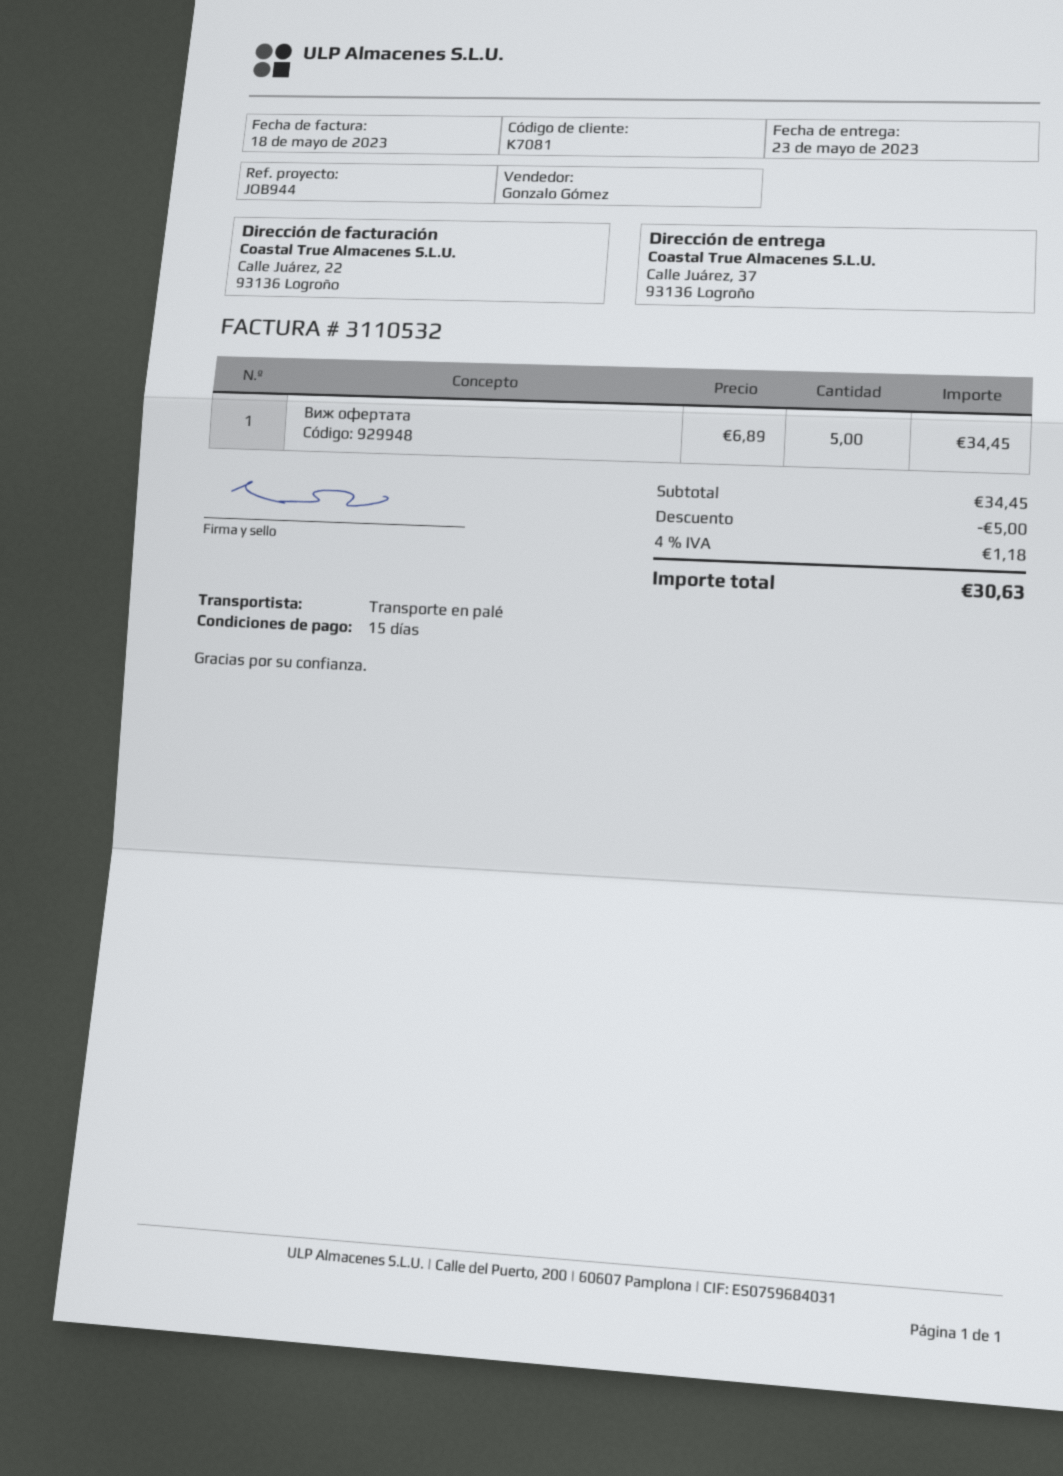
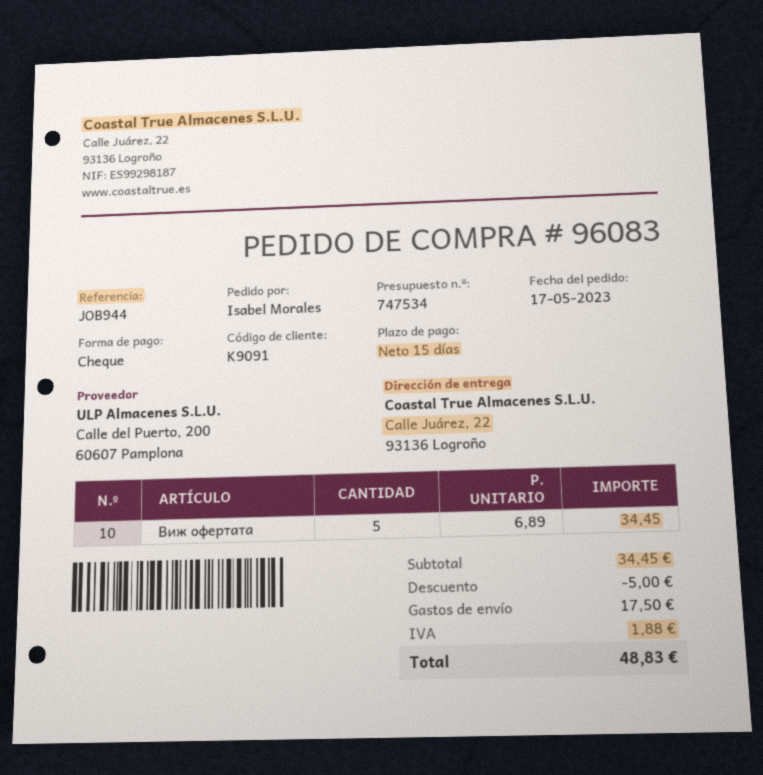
customer number: K7081 -> K9091
ship to: Calle Juárez, 37, 93136 Logroño -> Calle Juárez, 22, 93136 Logroño
shipping: none -> 17.50
tax: 1.18 -> 1.88
total: 30.63 -> 48.83

